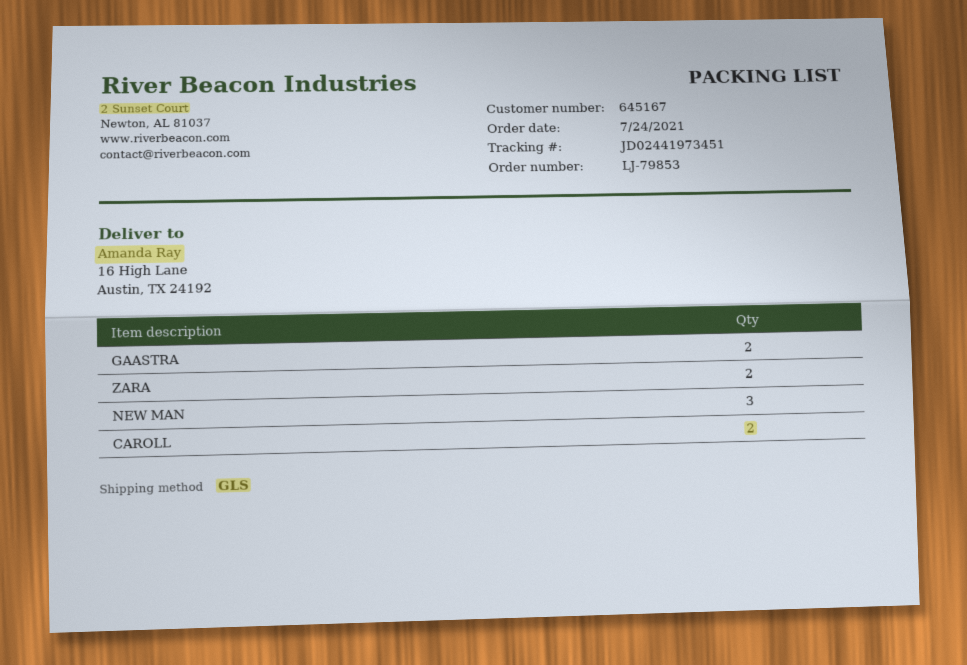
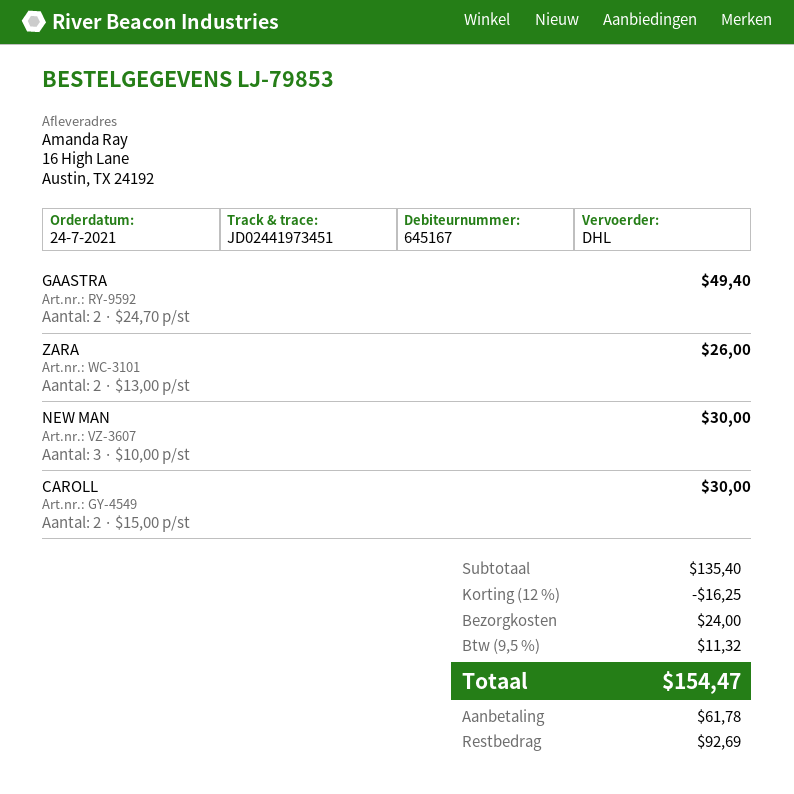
shipping method: GLS -> DHL

